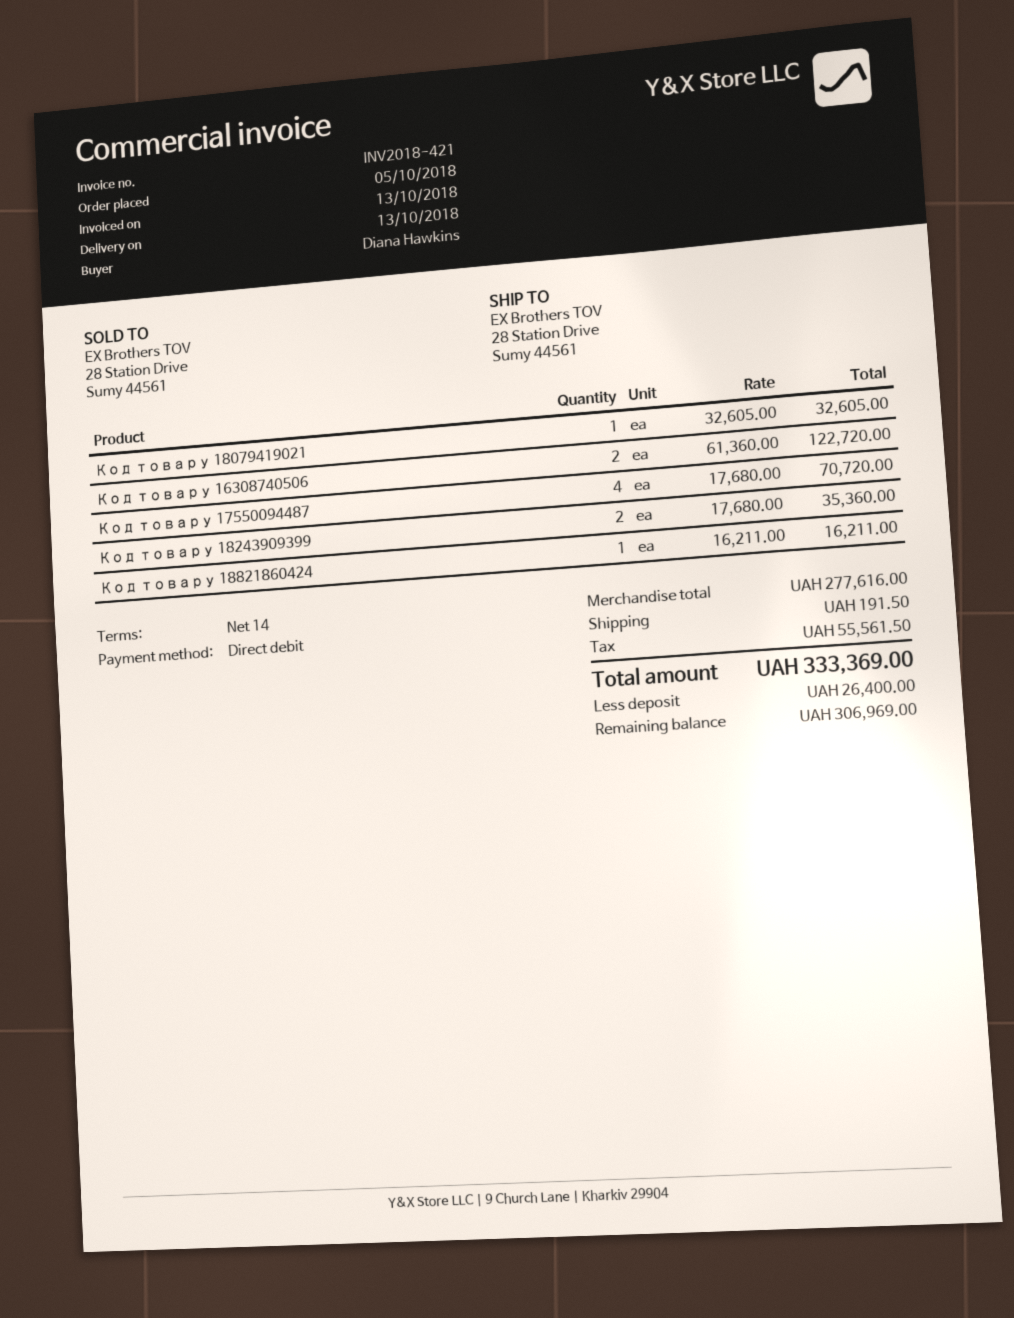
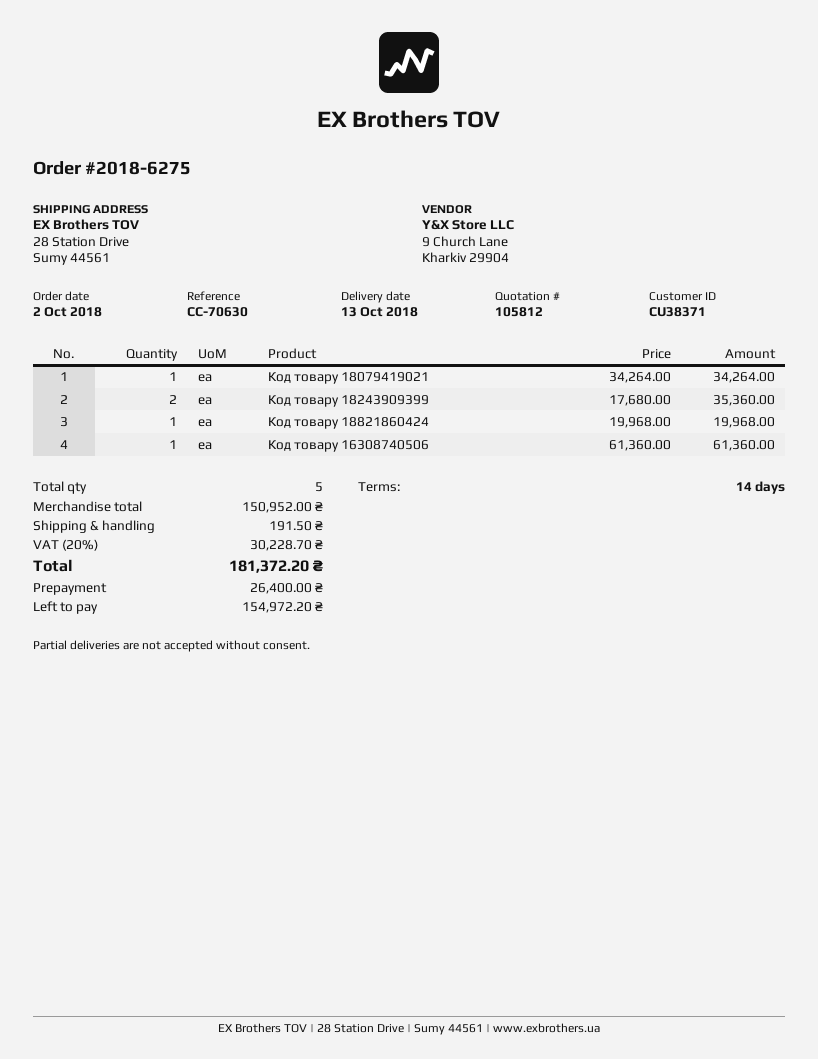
order date: 2018-10-05 -> 2018-10-02
Код товару 18079419021: 1 x 32605.00 = 32605.00 -> 1 x 34264.00 = 34264.00
Код товару 16308740506: 2 x 61360.00 = 122720.00 -> 1 x 61360.00 = 61360.00
Код товару 17550094487: 4 x 17680.00 = 70720.00 -> none
Код товару 18821860424: 1 x 16211.00 = 16211.00 -> 1 x 19968.00 = 19968.00
subtotal: 277616.00 -> 150952.00
tax: 55561.50 -> 30228.70
total: 333369.00 -> 181372.20
balance: 306969.00 -> 154972.20

